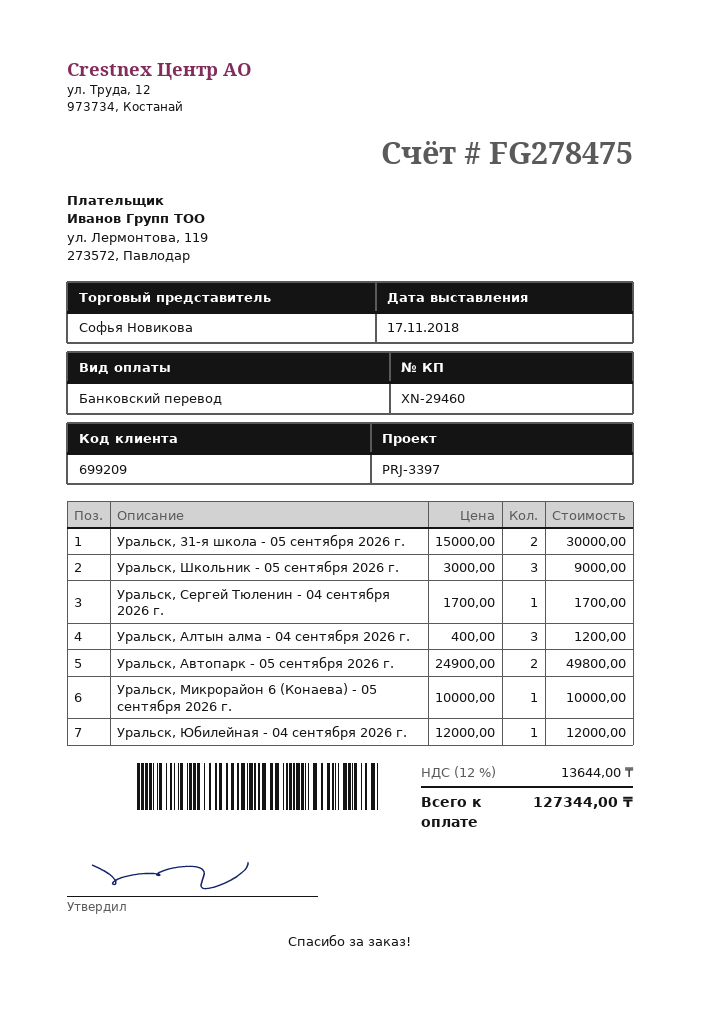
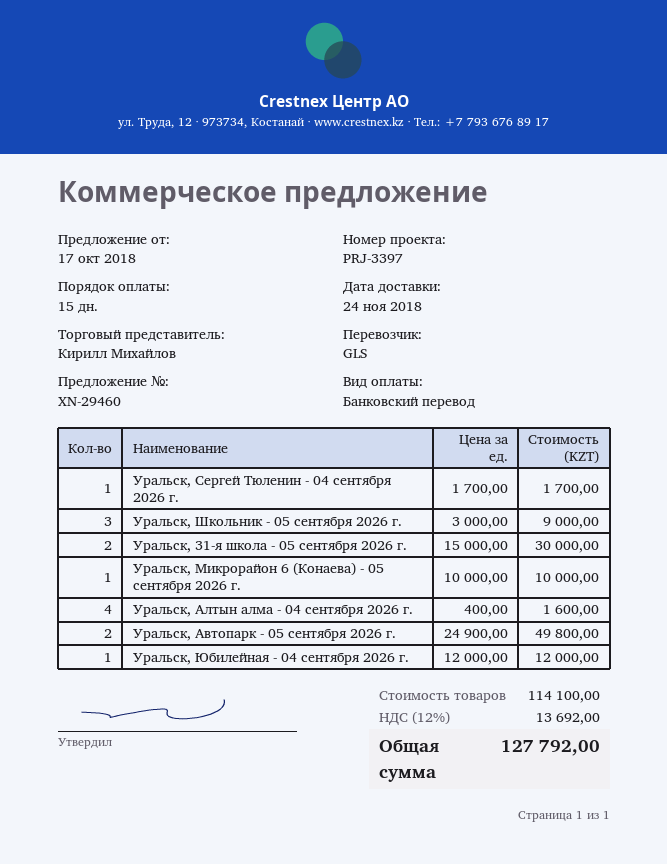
sales rep: Софья Новикова -> Кирилл Михайлов
Уральск, Алтын алма - 04 сентября 2026 г.: 3 x 400.00 = 1200.00 -> 4 x 400.00 = 1600.00
tax: 12% = 13644.00 -> 12% = 13692.00
total: 127344.00 -> 127792.00

